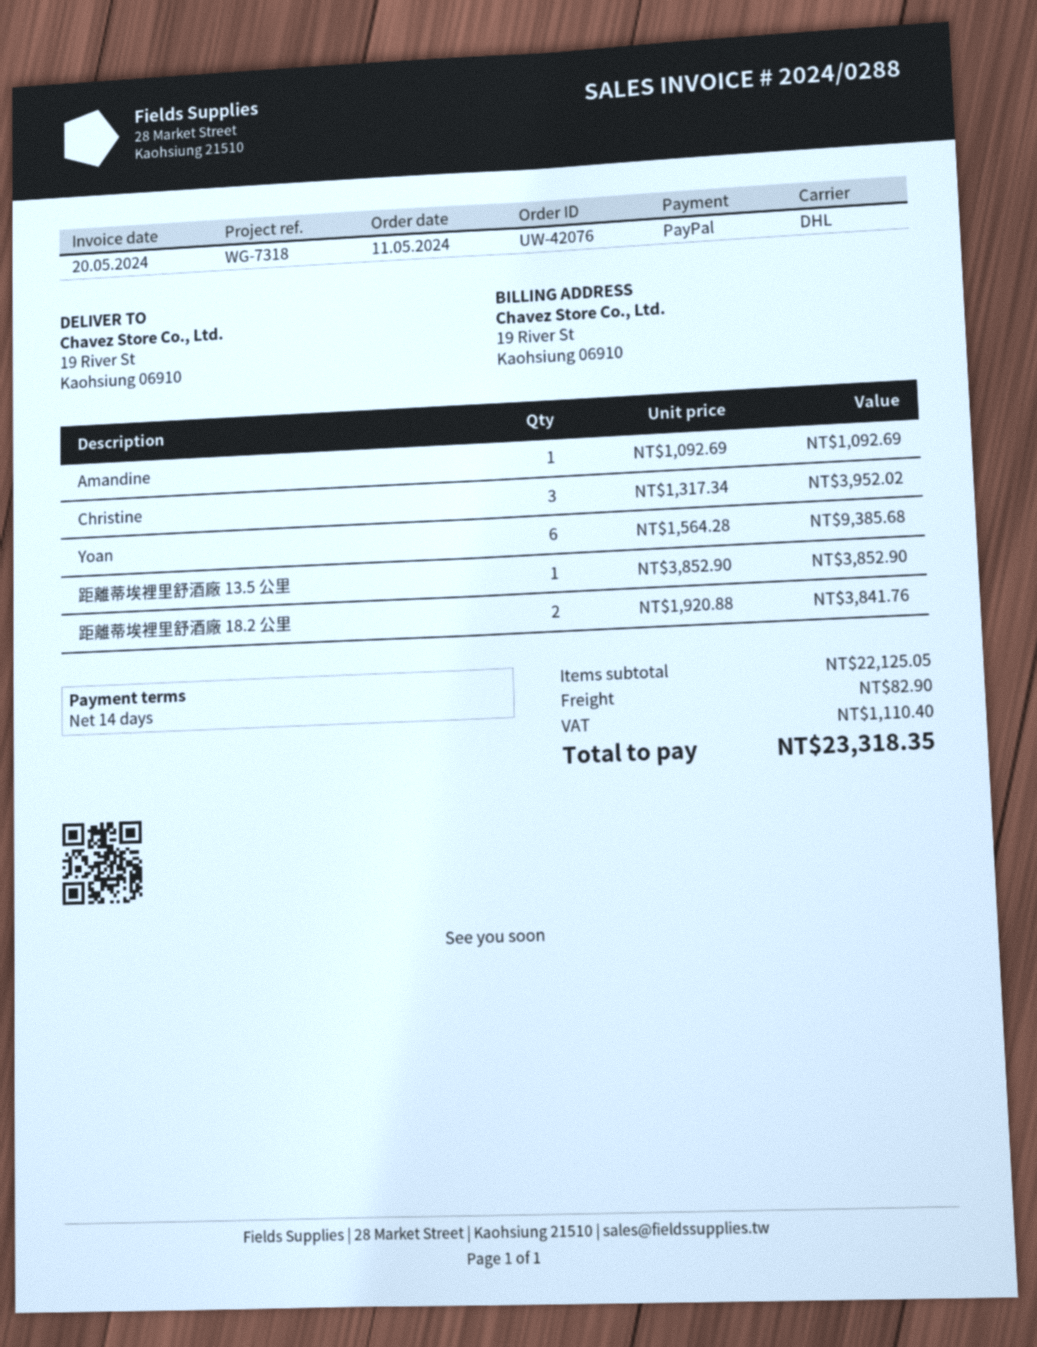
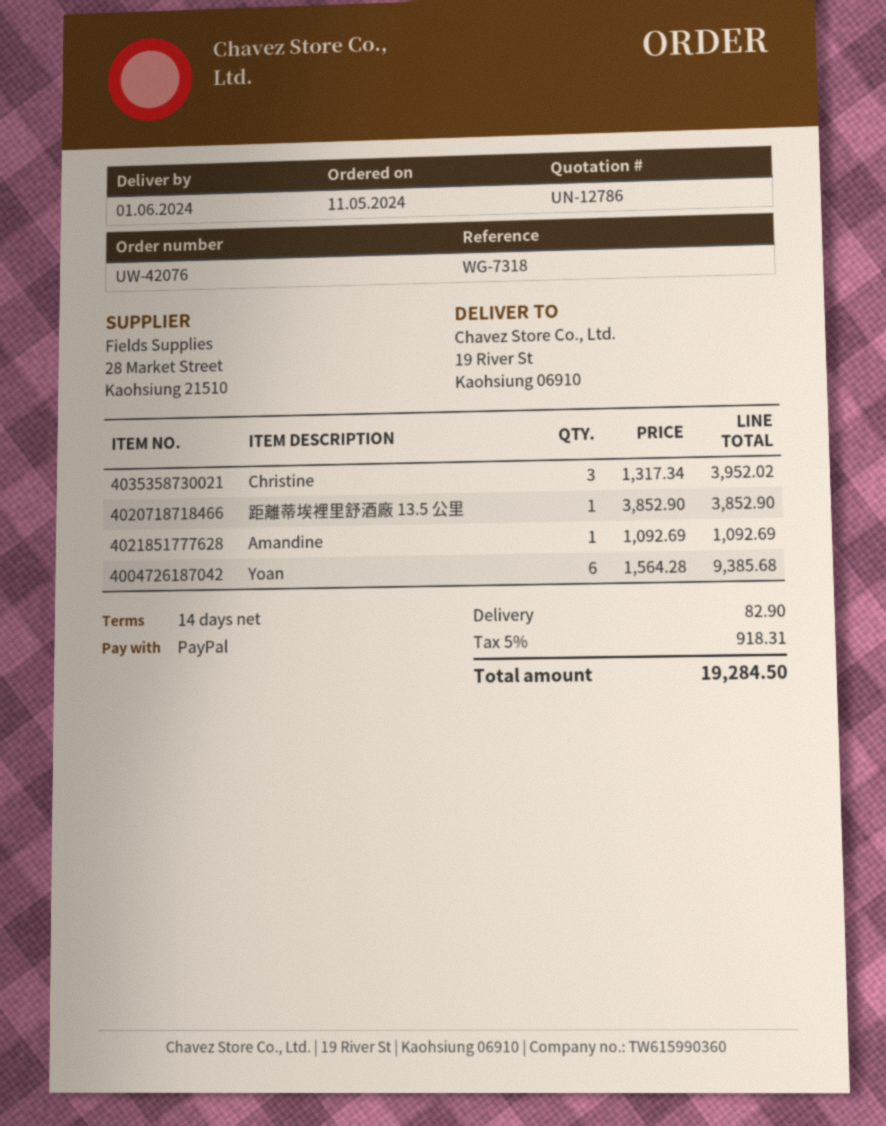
距離蒂埃裡里舒酒廠 18.2 公里: 2 x 1920.88 = 3841.76 -> none
tax: 1110.40 -> 918.31
total: 23318.35 -> 19284.50

